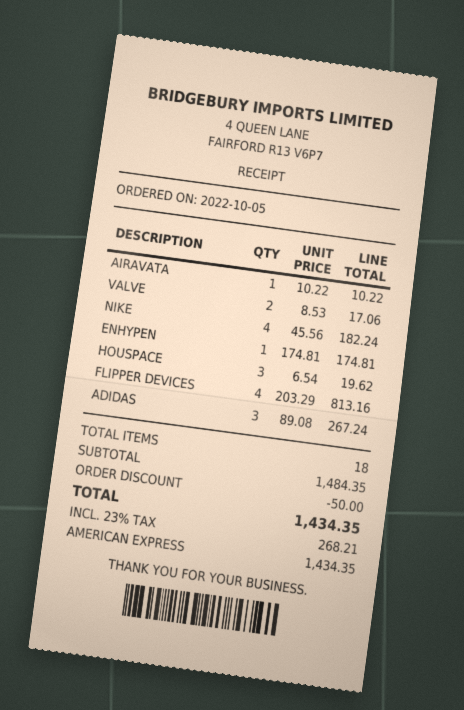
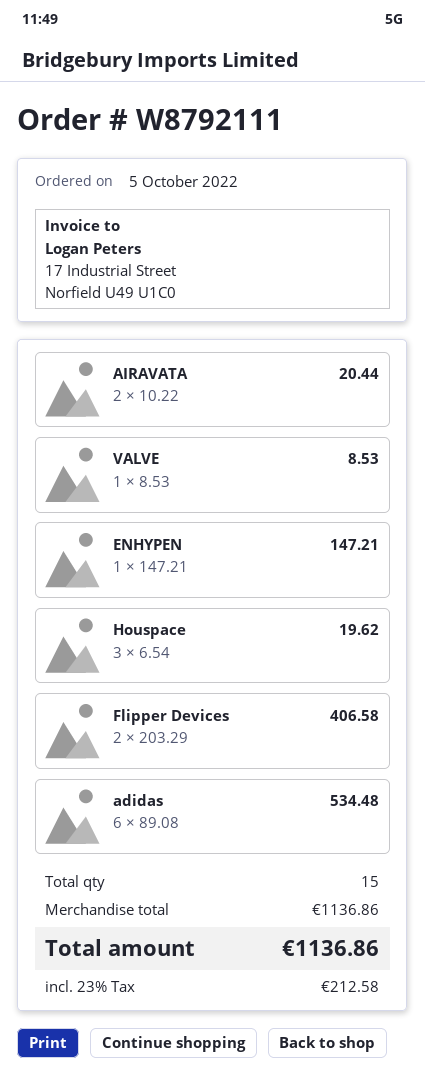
AIRAVATA: 1 x 10.22 = 10.22 -> 2 x 10.22 = 20.44
VALVE: 2 x 8.53 = 17.06 -> 1 x 8.53 = 8.53
NIKE: 4 x 45.56 = 182.24 -> none
ENHYPEN: 1 x 174.81 = 174.81 -> 1 x 147.21 = 147.21
FLIPPER DEVICES: 4 x 203.29 = 813.16 -> 2 x 203.29 = 406.58
ADIDAS: 3 x 89.08 = 267.24 -> 6 x 89.08 = 534.48
total quantity: 18 -> 15
subtotal: 1484.35 -> 1136.86
discount: 50.00 -> none
tax: 23% = 268.21 -> 23% = 212.58
total: 1434.35 -> 1136.86

